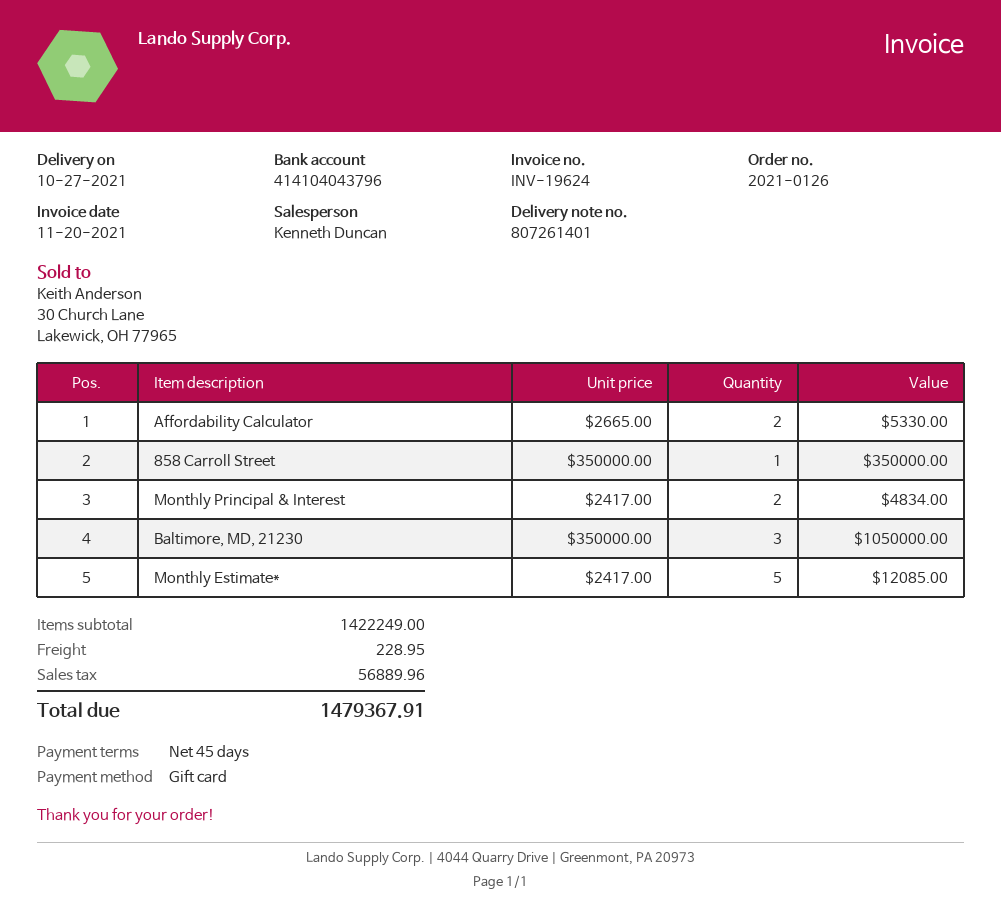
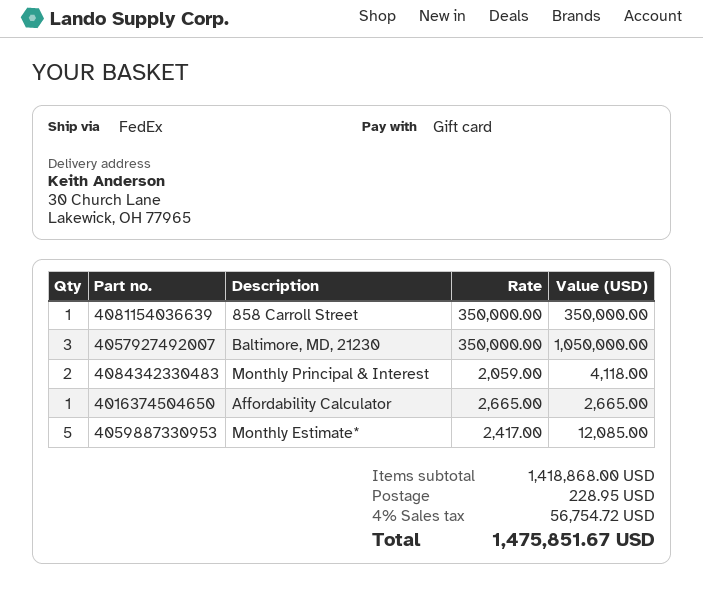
Affordability Calculator: 2 x 2665.00 = 5330.00 -> 1 x 2665.00 = 2665.00
Monthly Principal & Interest: 2 x 2417.00 = 4834.00 -> 2 x 2059.00 = 4118.00
subtotal: 1422249.00 -> 1418868.00
tax: 56889.96 -> 56754.72
total: 1479367.91 -> 1475851.67

